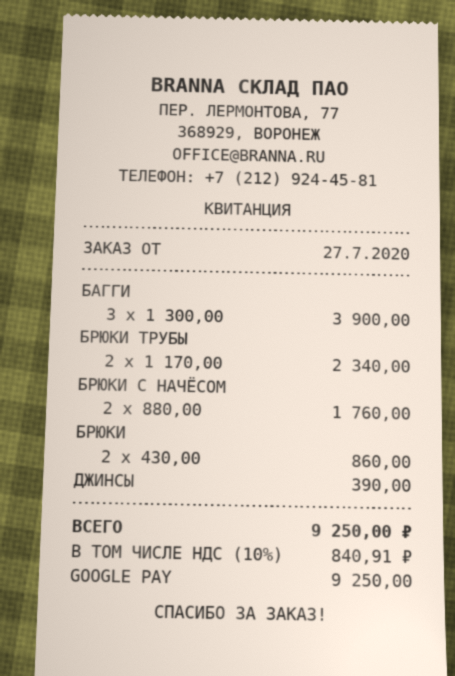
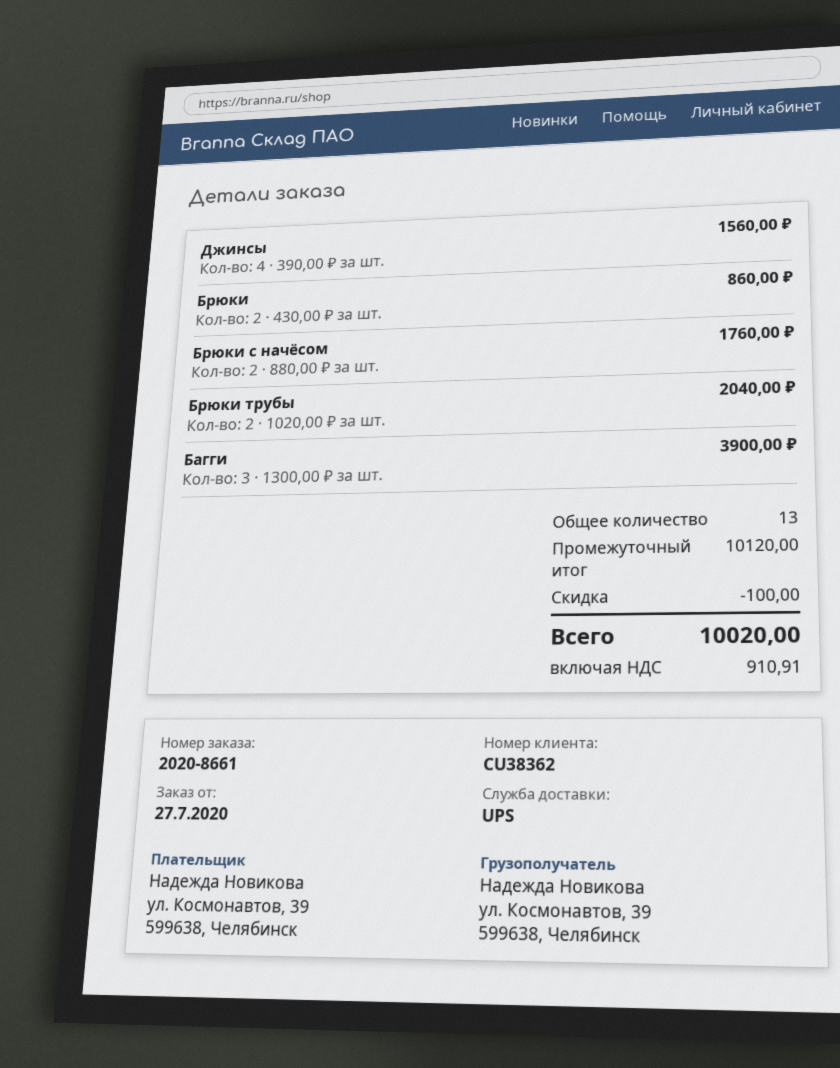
БРЮКИ ТРУБЫ: 2 x 1170.00 = 2340.00 -> 2 x 1020.00 = 2040.00
ДЖИНСЫ: 1 x 390.00 = 390.00 -> 4 x 390.00 = 1560.00
discount: none -> 100.00
tax: 840.91 -> 910.91
total: 9250.00 -> 10020.00

